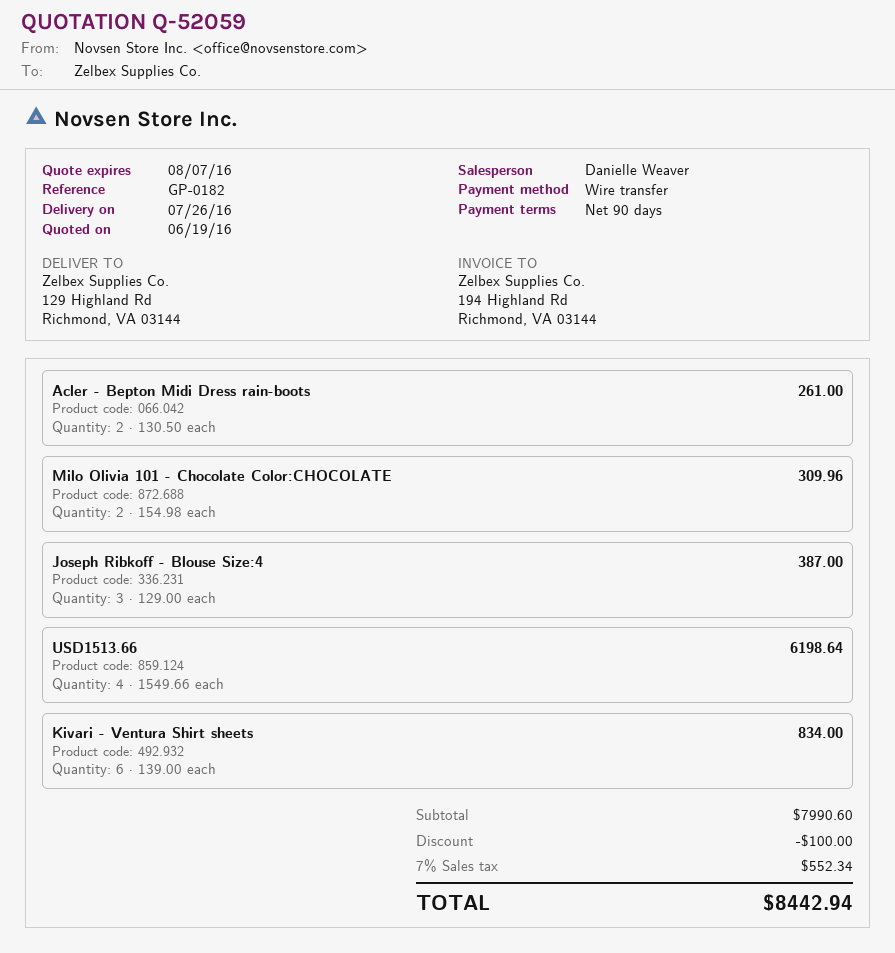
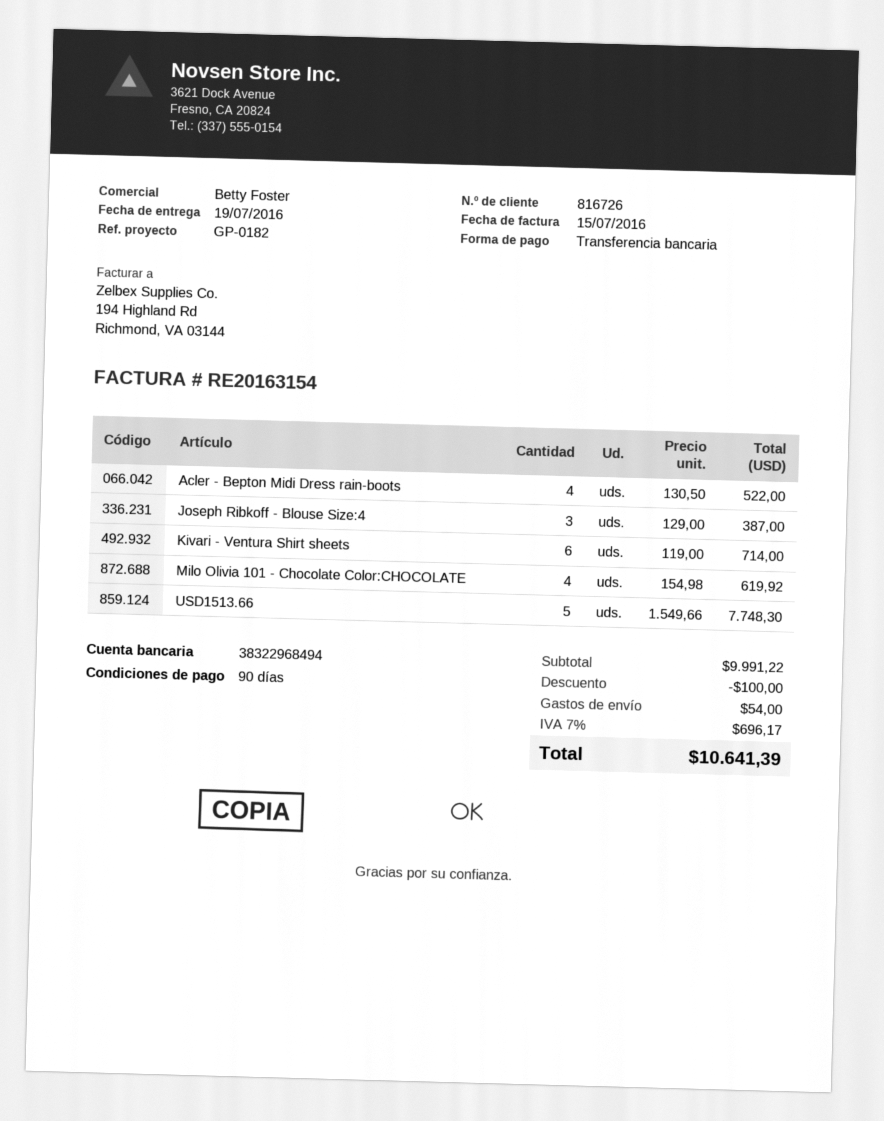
delivery date: 2016-07-26 -> 2016-07-19
sales rep: Danielle Weaver -> Betty Foster
Acler - Bepton Midi Dress rain-boots: 2 x 130.50 = 261.00 -> 4 x 130.50 = 522.00
Milo Olivia 101 - Chocolate Color:CHOCOLATE: 2 x 154.98 = 309.96 -> 4 x 154.98 = 619.92
USD1513.66: 4 x 1549.66 = 6198.64 -> 5 x 1549.66 = 7748.30
Kivari - Ventura Shirt sheets: 6 x 139.00 = 834.00 -> 6 x 119.00 = 714.00
subtotal: 7990.60 -> 9991.22
shipping: none -> 54.00
tax: 7% = 552.34 -> 7% = 696.17
total: 8442.94 -> 10641.39

